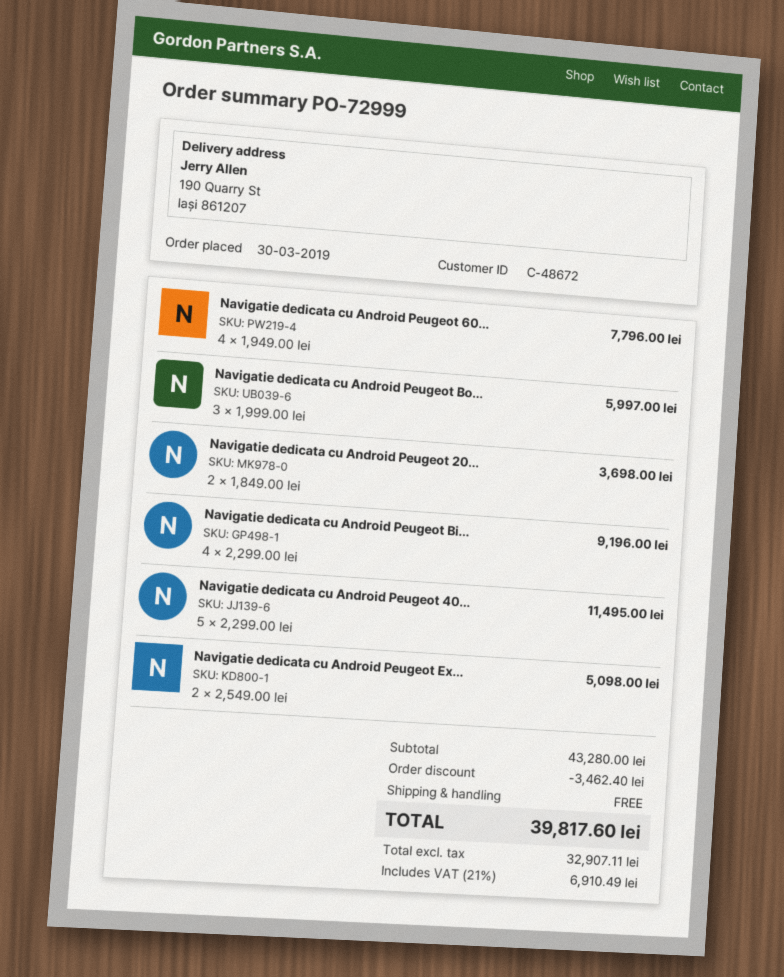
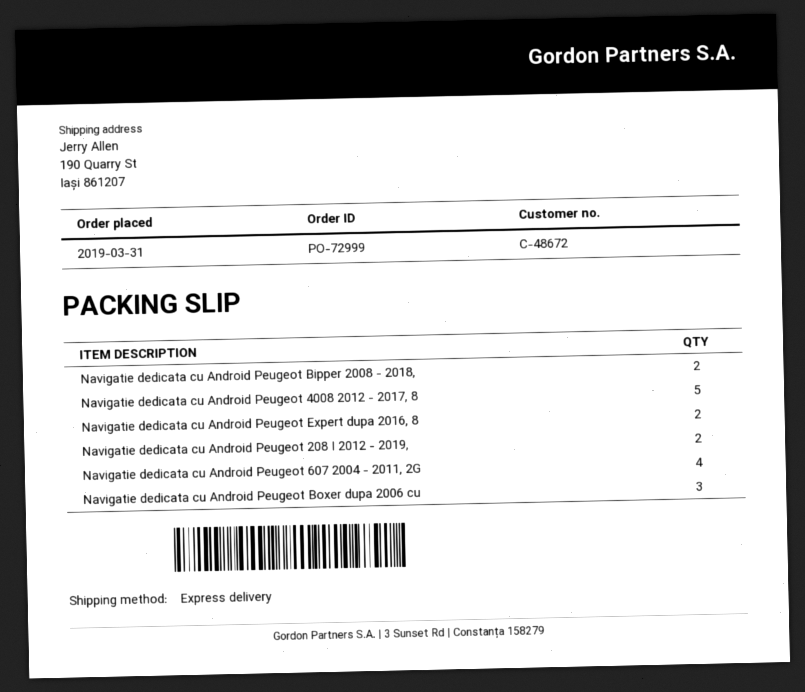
order date: 2019-03-30 -> 2019-03-31
Navigatie dedicata cu Android Peugeot Bi...: 4 -> 2

